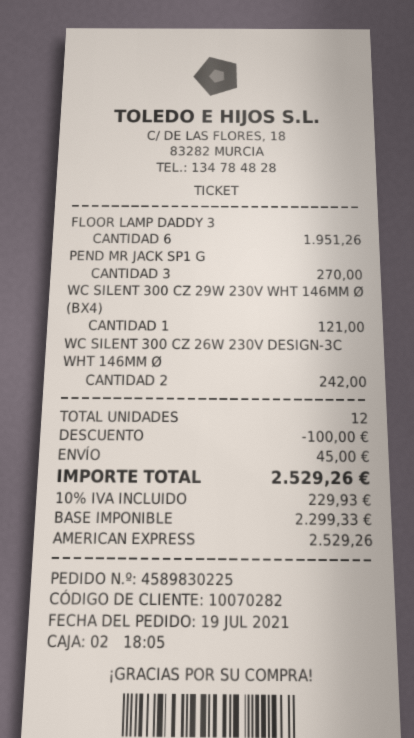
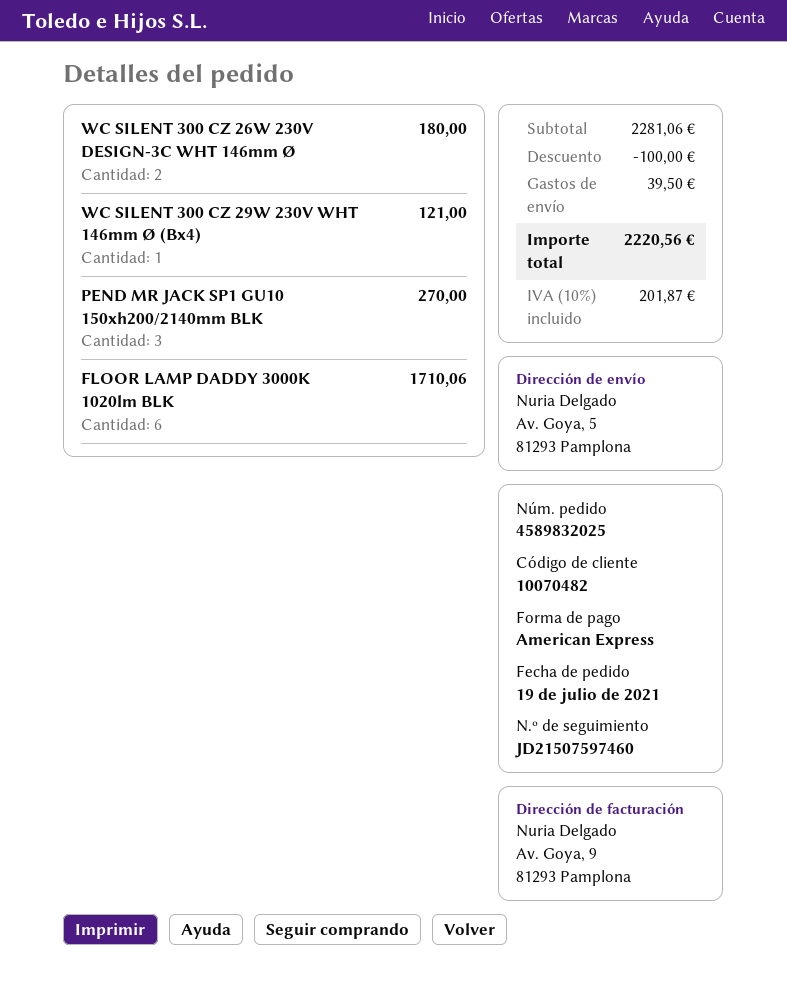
order number: 4589830225 -> 4589832025
customer number: 10070282 -> 10070482
FLOOR LAMP DADDY 3: 6 for 1951.26 -> 6 for 1710.06
WC SILENT 300 CZ 26W 230V DESIGN-3C WHT 146MM Ø: 2 for 242.00 -> 2 for 180.00
shipping: 45.00 -> 39.50
tax: 10% = 229.93 -> 10% = 201.87
total: 2529.26 -> 2220.56

